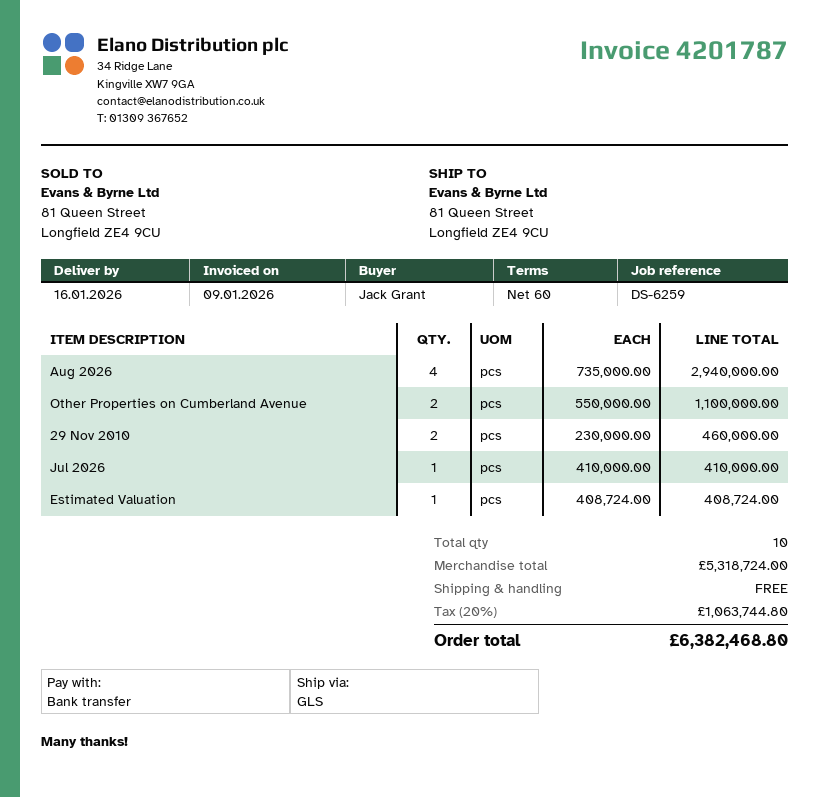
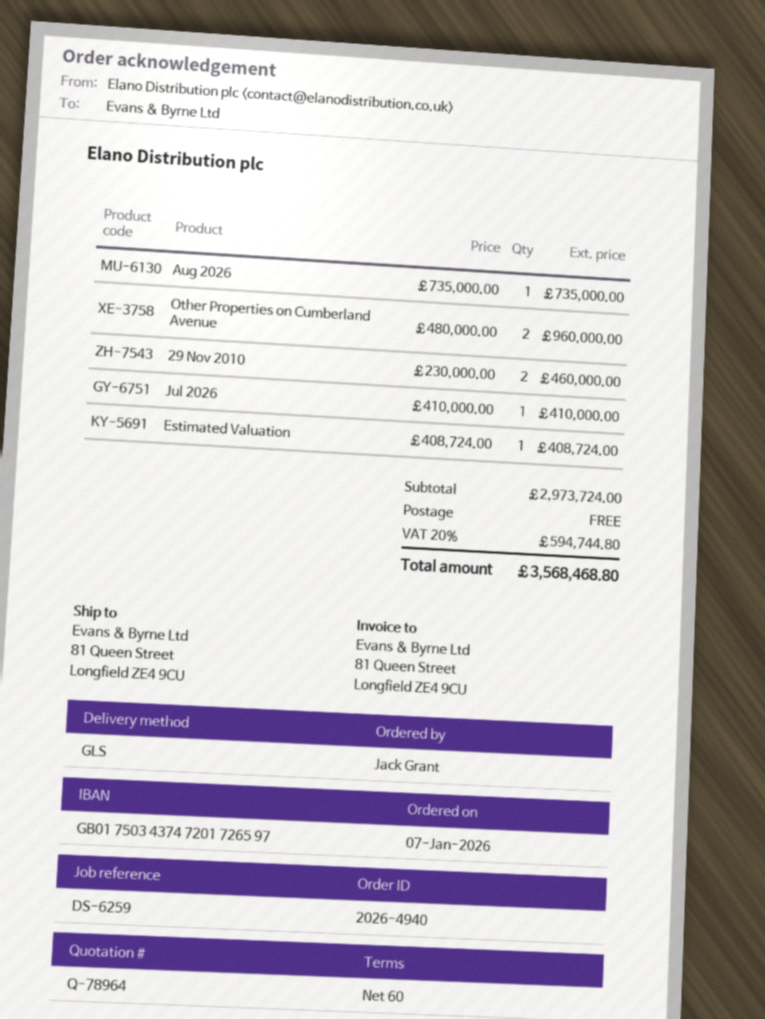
Aug 2026: 4 x 735000.00 = 2940000.00 -> 1 x 735000.00 = 735000.00
Other Properties on Cumberland Avenue: 2 x 550000.00 = 1100000.00 -> 2 x 480000.00 = 960000.00
subtotal: 5318724.00 -> 2973724.00
tax: 20% = 1063744.80 -> 20% = 594744.80
total: 6382468.80 -> 3568468.80

